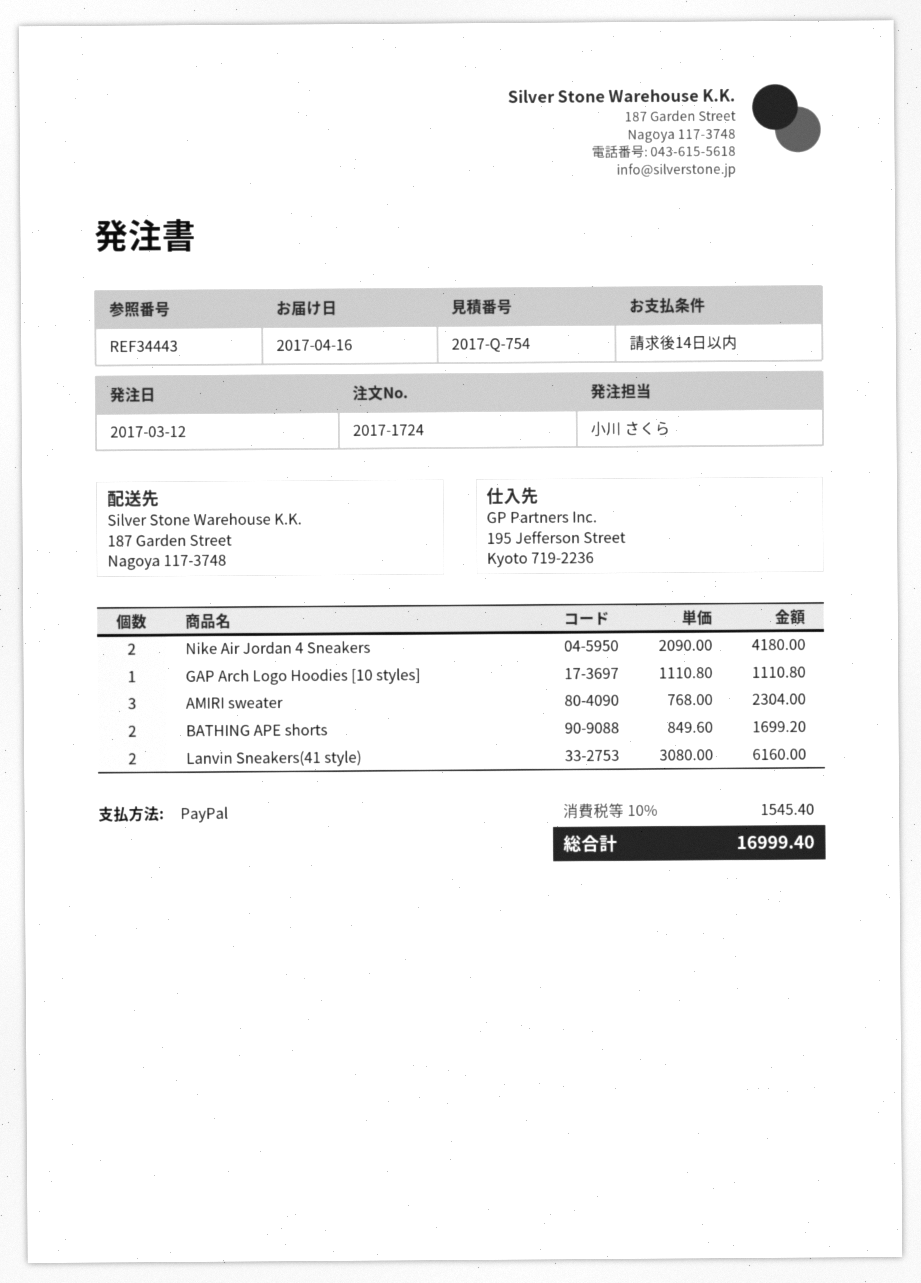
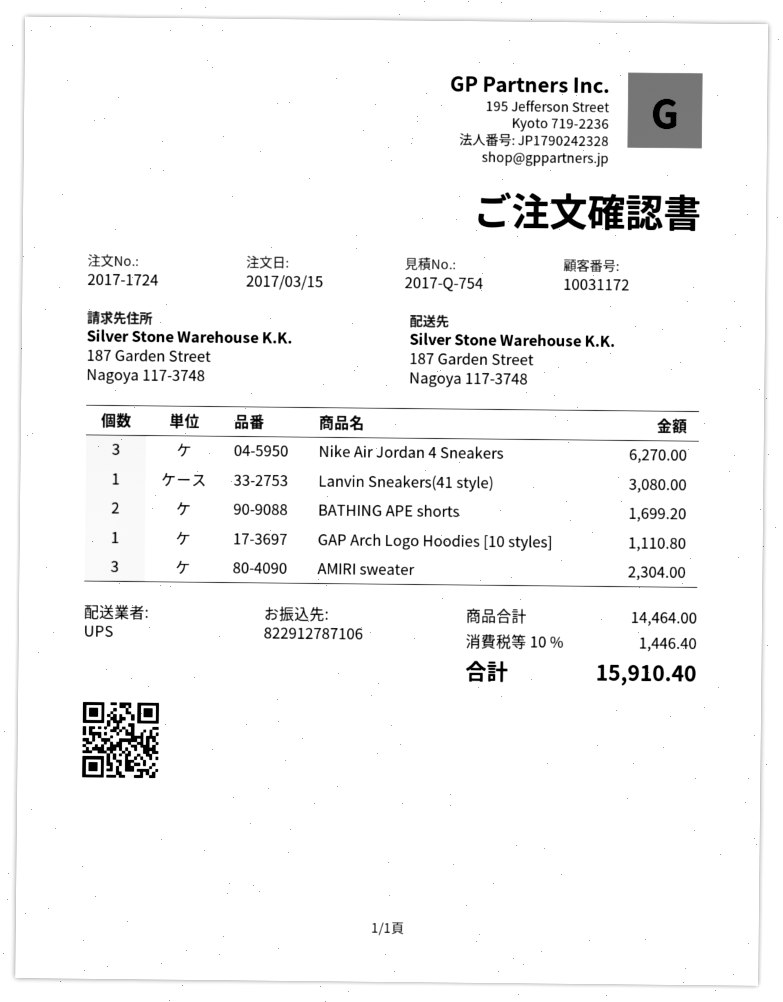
order date: 2017-03-12 -> 2017-03-15
Nike Air Jordan 4 Sneakers: 2 for 4180.00 -> 3 for 6270.00
Lanvin Sneakers(41 style): 2 for 6160.00 -> 1 for 3080.00
tax: 10% = 1545.40 -> 10% = 1446.40
total: 16999.40 -> 15910.40

